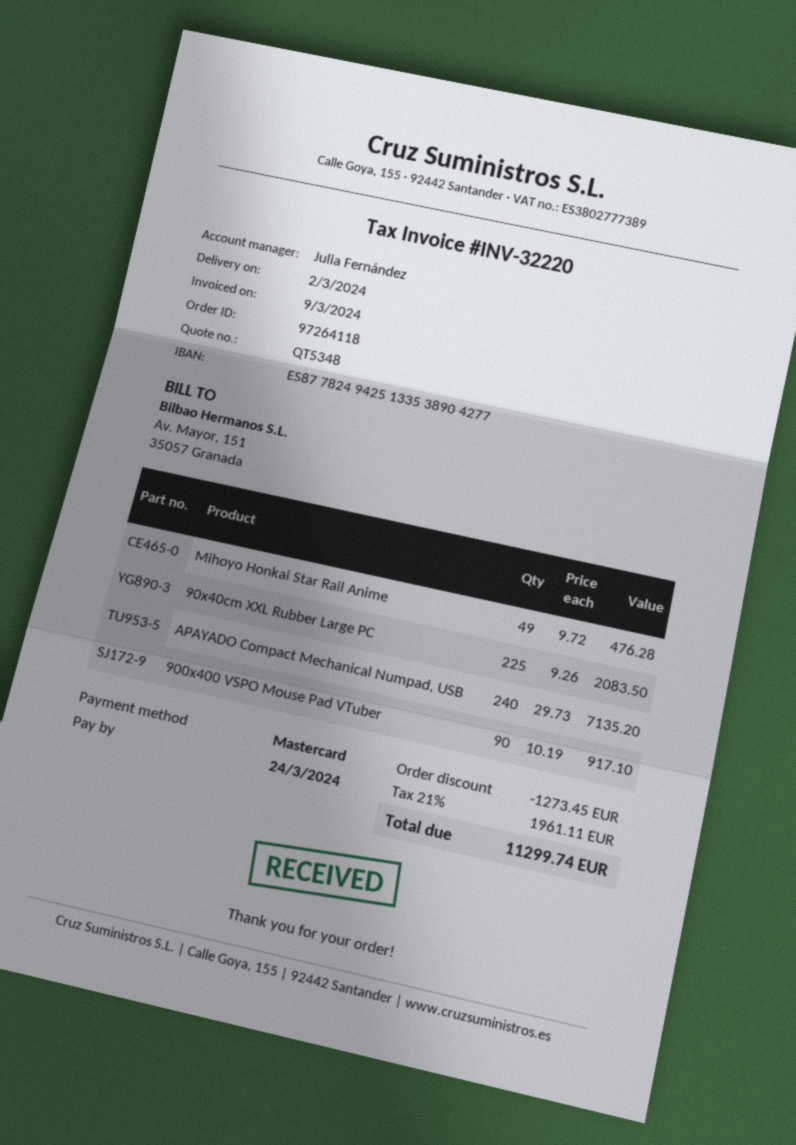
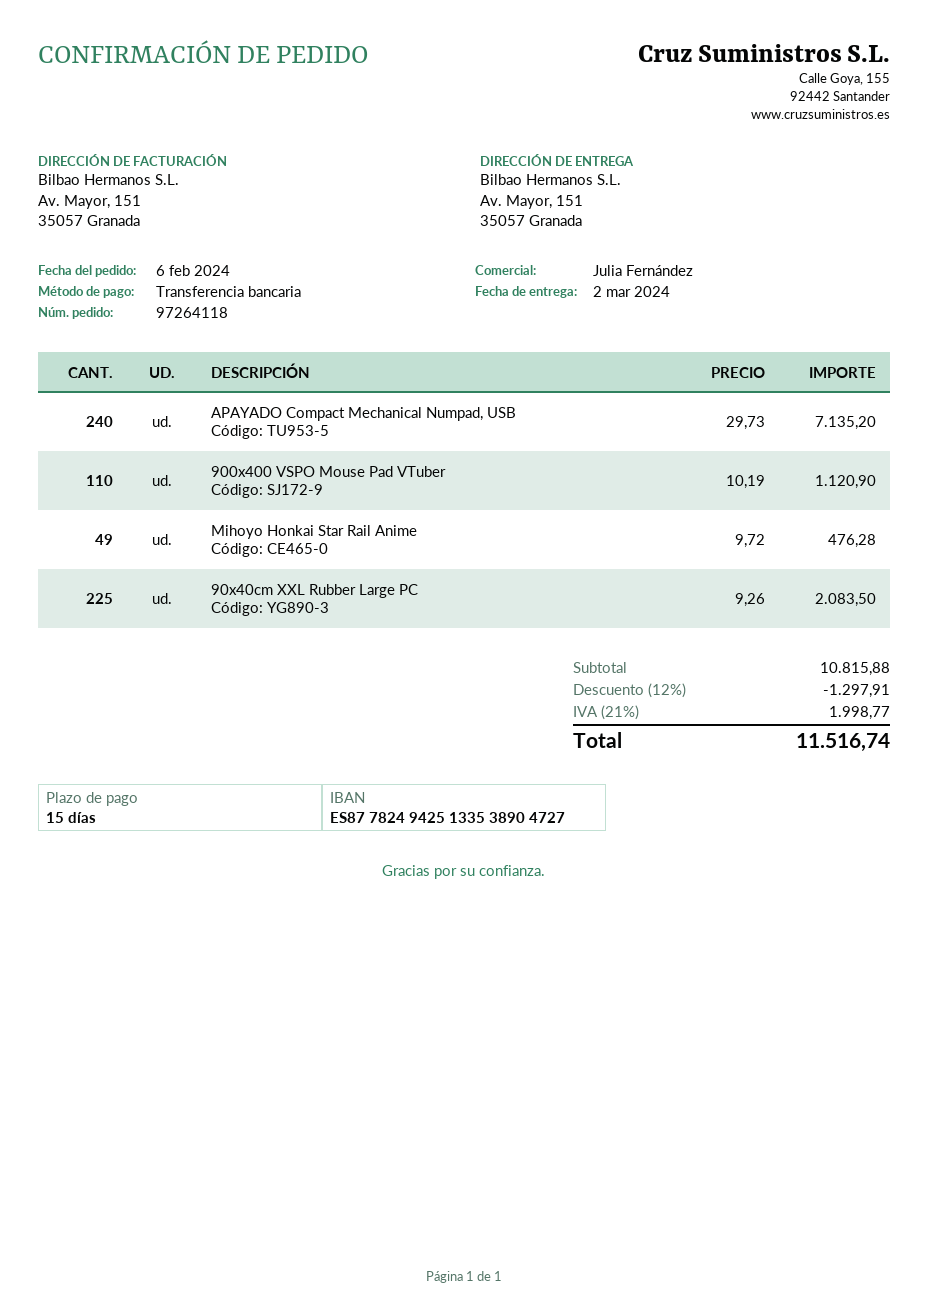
payment method: Mastercard -> bank transfer
bank account: ES8778249425133538904277 -> ES8778249425133538904727
900x400 VSPO Mouse Pad VTuber: 90 x 10.19 = 917.10 -> 110 x 10.19 = 1120.90
discount: 1273.45 -> 1297.91
tax: 21% = 1961.11 -> 21% = 1998.77
total: 11299.74 -> 11516.74

